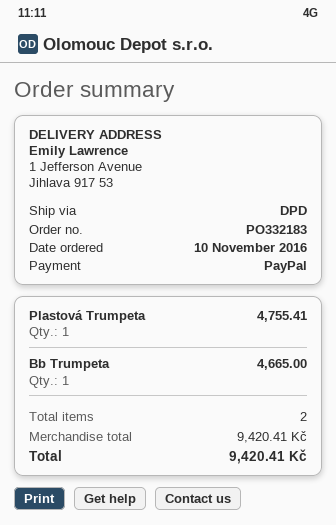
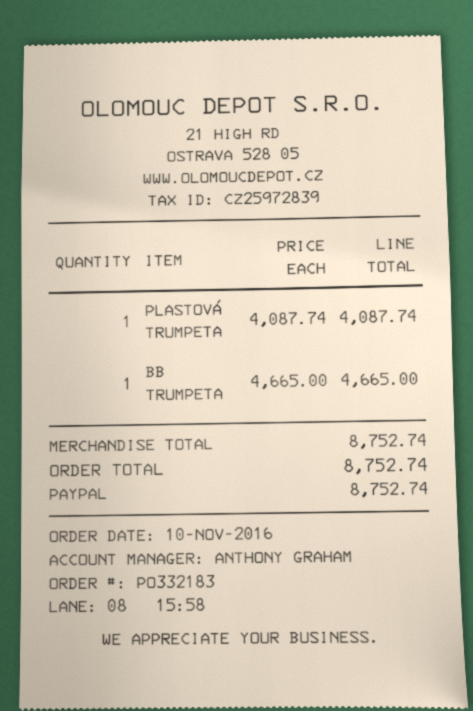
Plastová Trumpeta: 1 for 4755.41 -> 1 for 4087.74
subtotal: 9420.41 -> 8752.74
total: 9420.41 -> 8752.74

